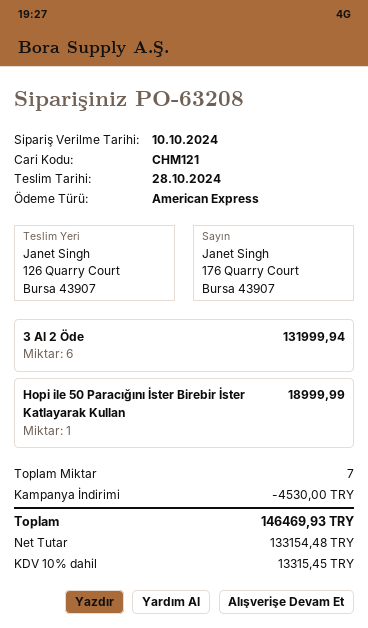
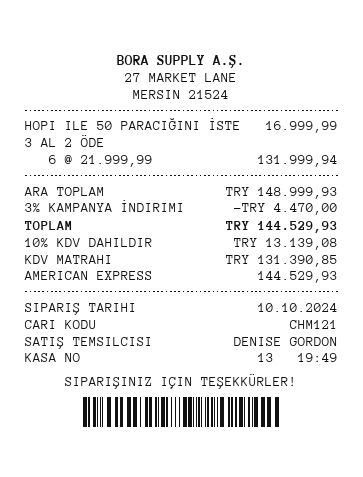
Hopi ile 50 Paracığını İster Birebir İster Katlayarak Kullan: 1 for 18999.99 -> 1 for 16999.99
discount: 4530.00 -> 4470.00
net: 133154.48 -> 131390.85
tax: 10% = 13315.45 -> 10% = 13139.08
total: 146469.93 -> 144529.93

